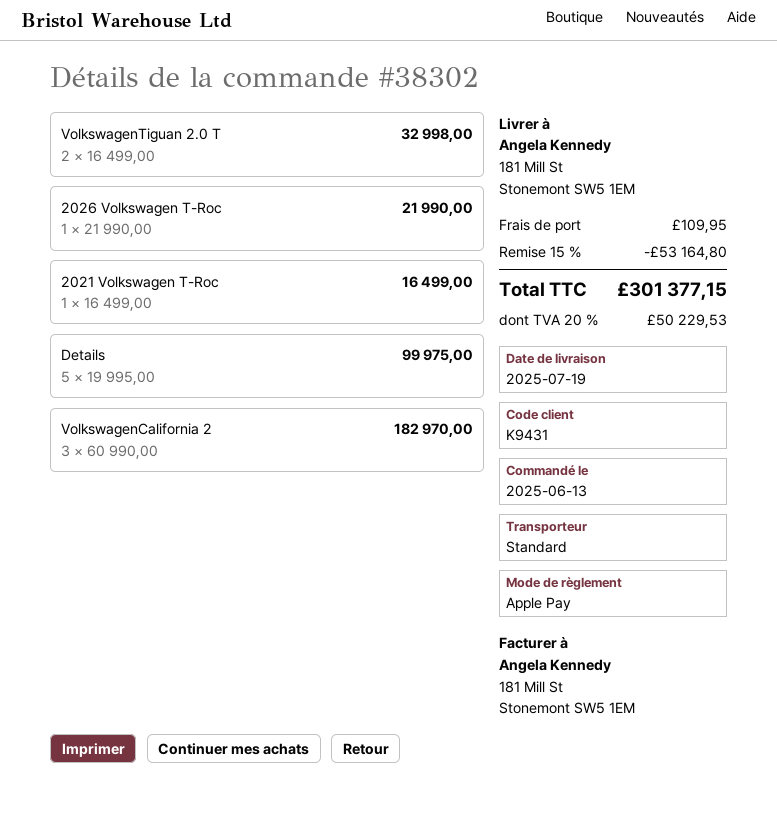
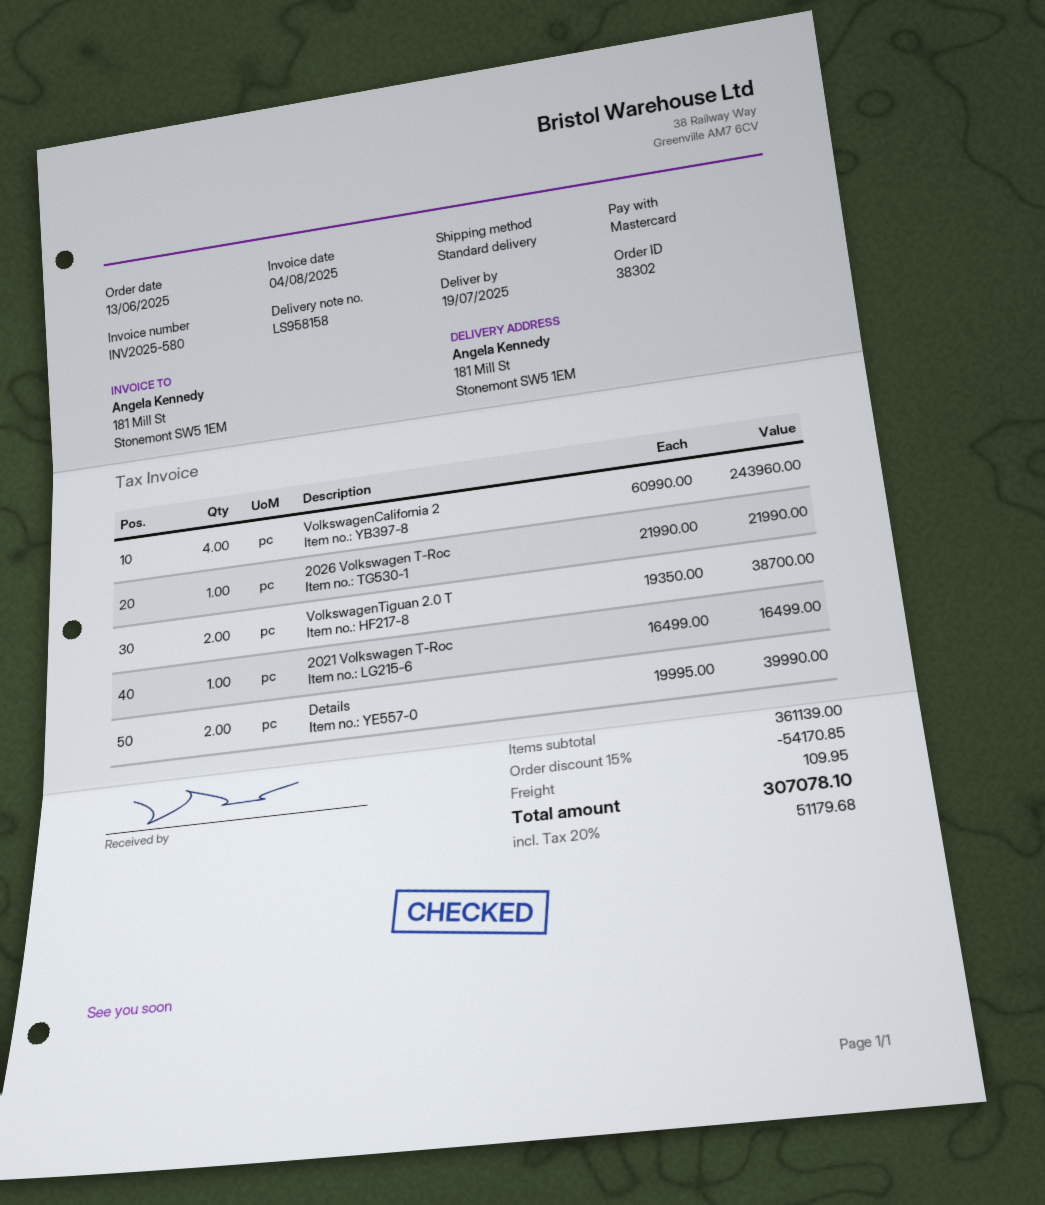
payment method: Apple Pay -> Mastercard
VolkswagenTiguan 2.0 T: 2 x 16499.00 = 32998.00 -> 2 x 19350.00 = 38700.00
Details: 5 x 19995.00 = 99975.00 -> 2 x 19995.00 = 39990.00
VolkswagenCalifornia 2: 3 x 60990.00 = 182970.00 -> 4 x 60990.00 = 243960.00
discount: 15% = 53164.80 -> 15% = 54170.85
tax: 20% = 50229.53 -> 20% = 51179.68
total: 301377.15 -> 307078.10

